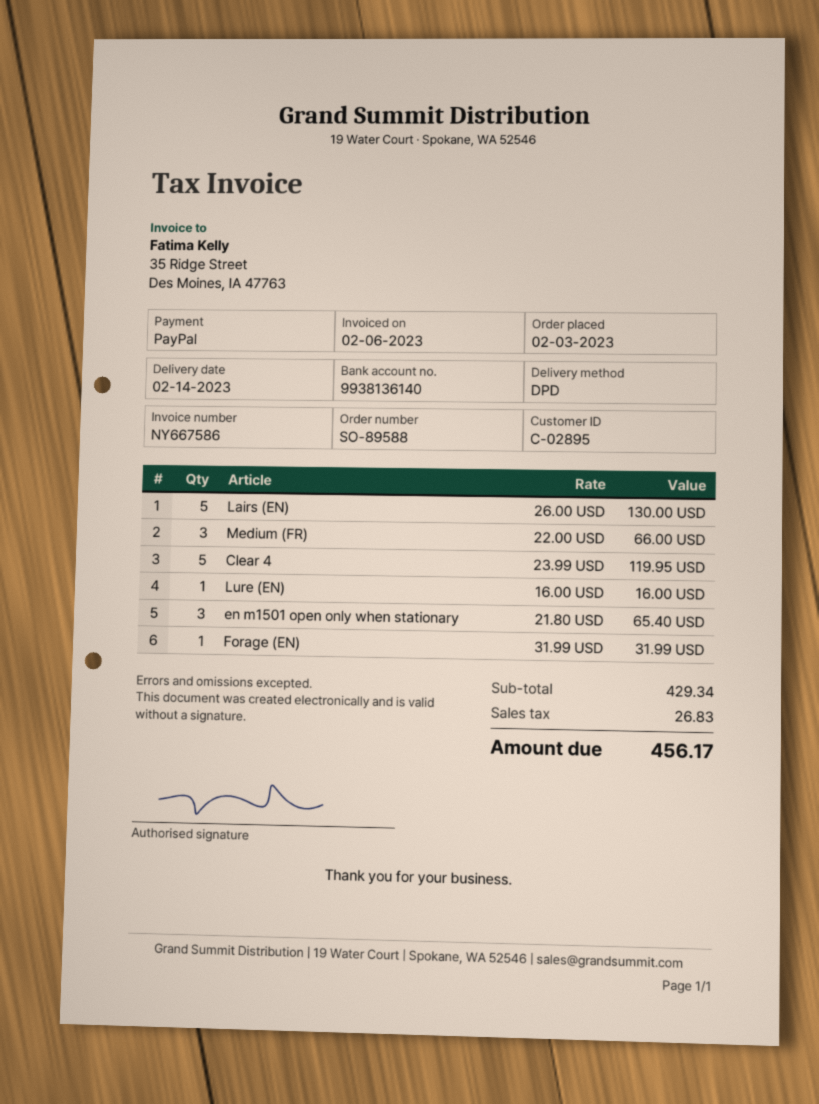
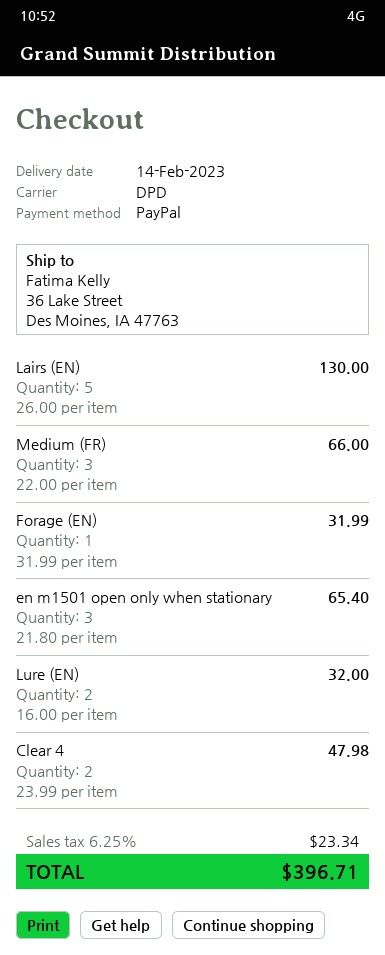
Clear 4: 5 x 23.99 = 119.95 -> 2 x 23.99 = 47.98
Lure (EN): 1 x 16.00 = 16.00 -> 2 x 16.00 = 32.00
tax: 26.83 -> 23.34
total: 456.17 -> 396.71

